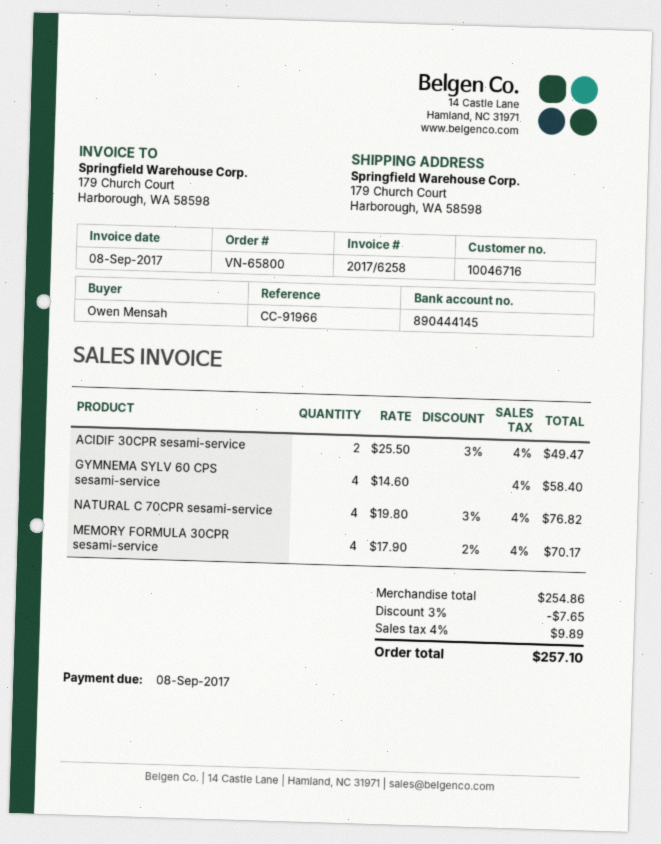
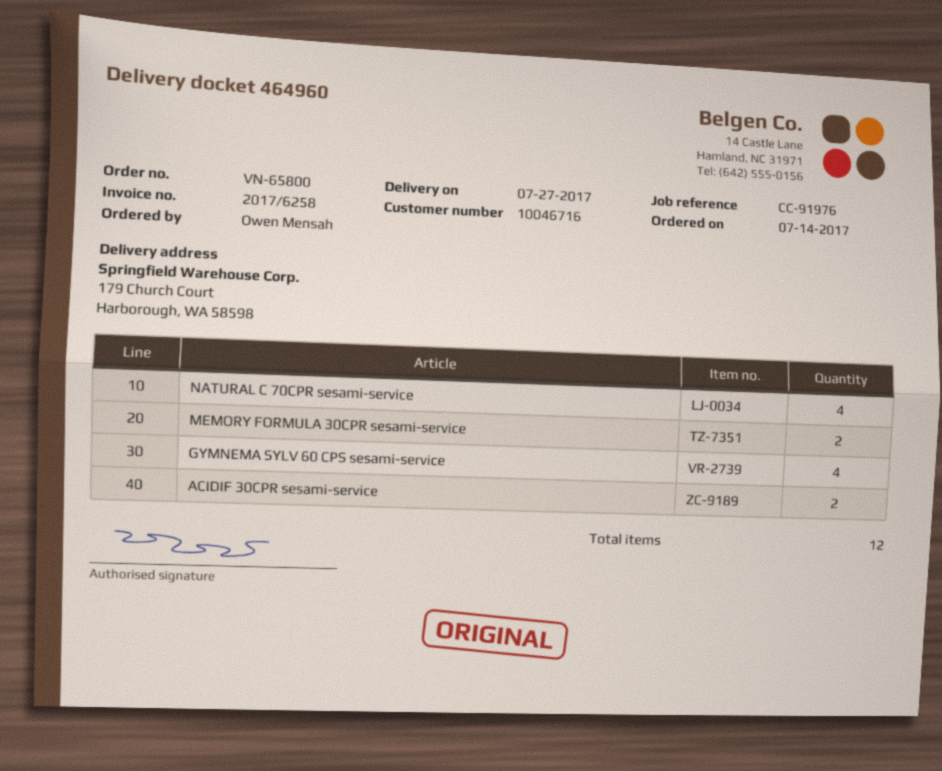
reference: CC-91966 -> CC-91976
MEMORY FORMULA 30CPR sesami-service: 4 -> 2

